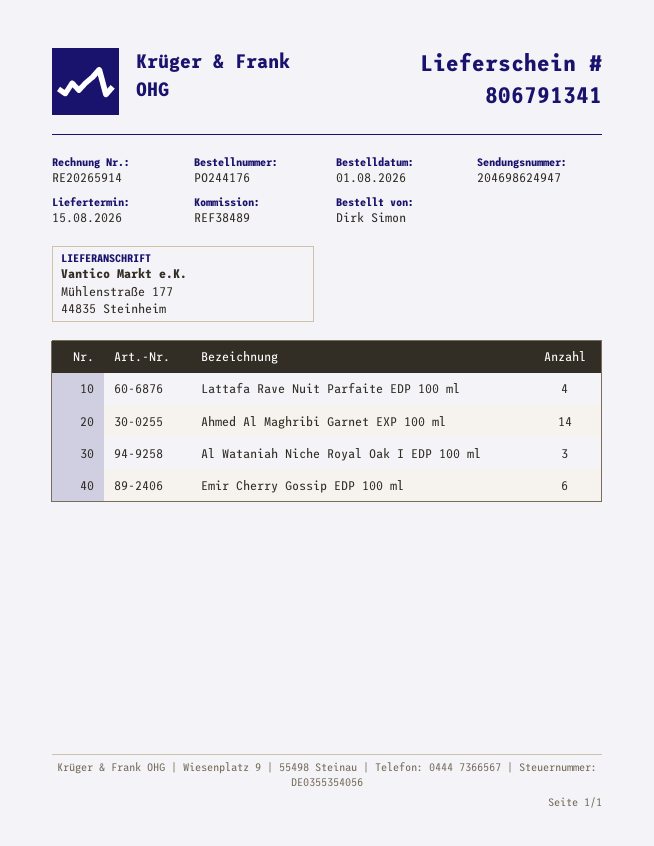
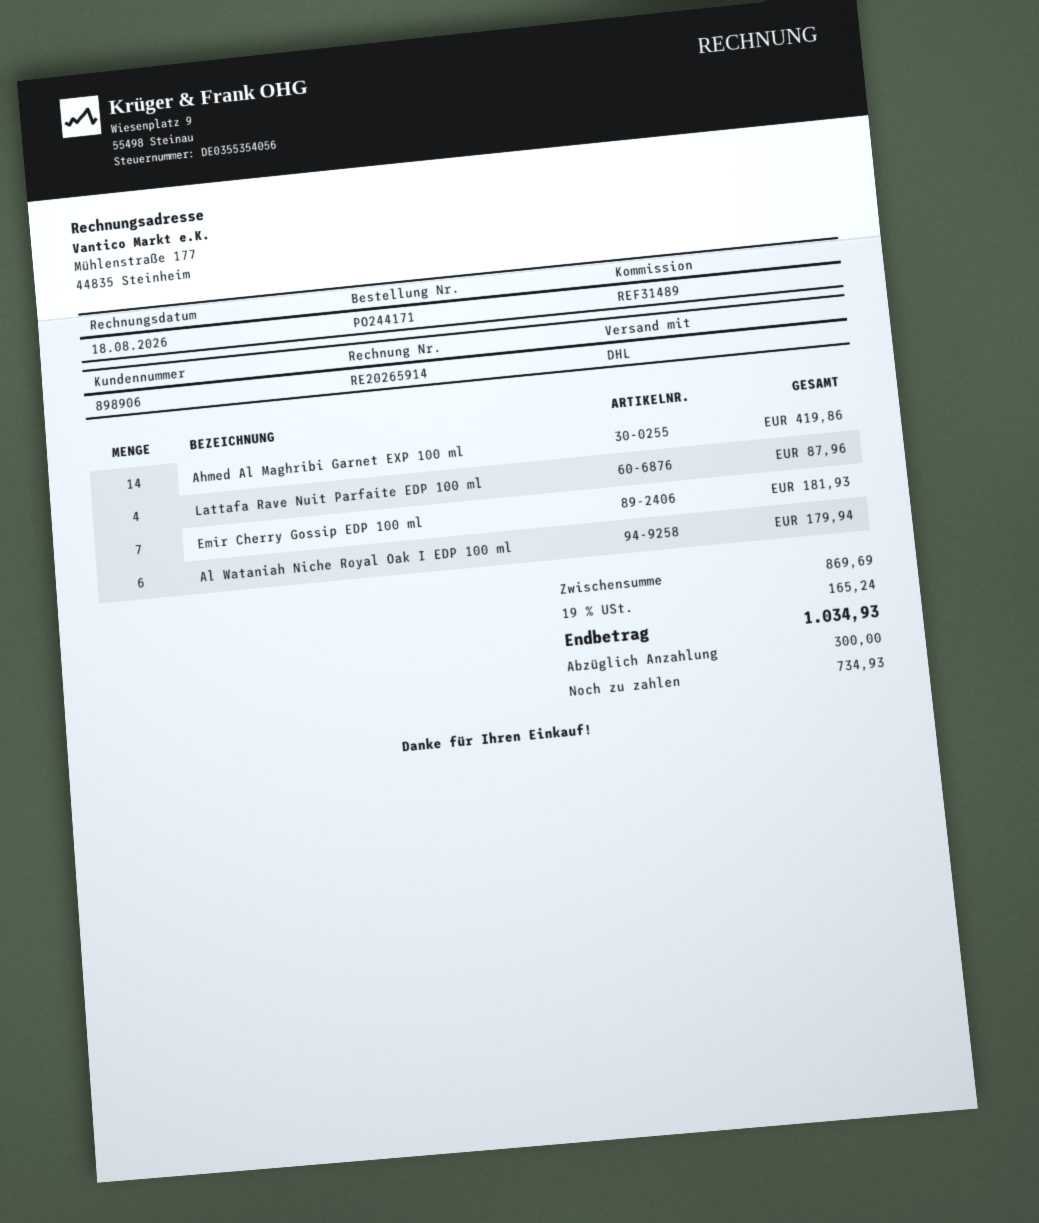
order number: PO244176 -> PO244171
reference: REF38489 -> REF31489
Al Wataniah Niche Royal Oak I EDP 100 ml: 3 -> 6
Emir Cherry Gossip EDP 100 ml: 6 -> 7

